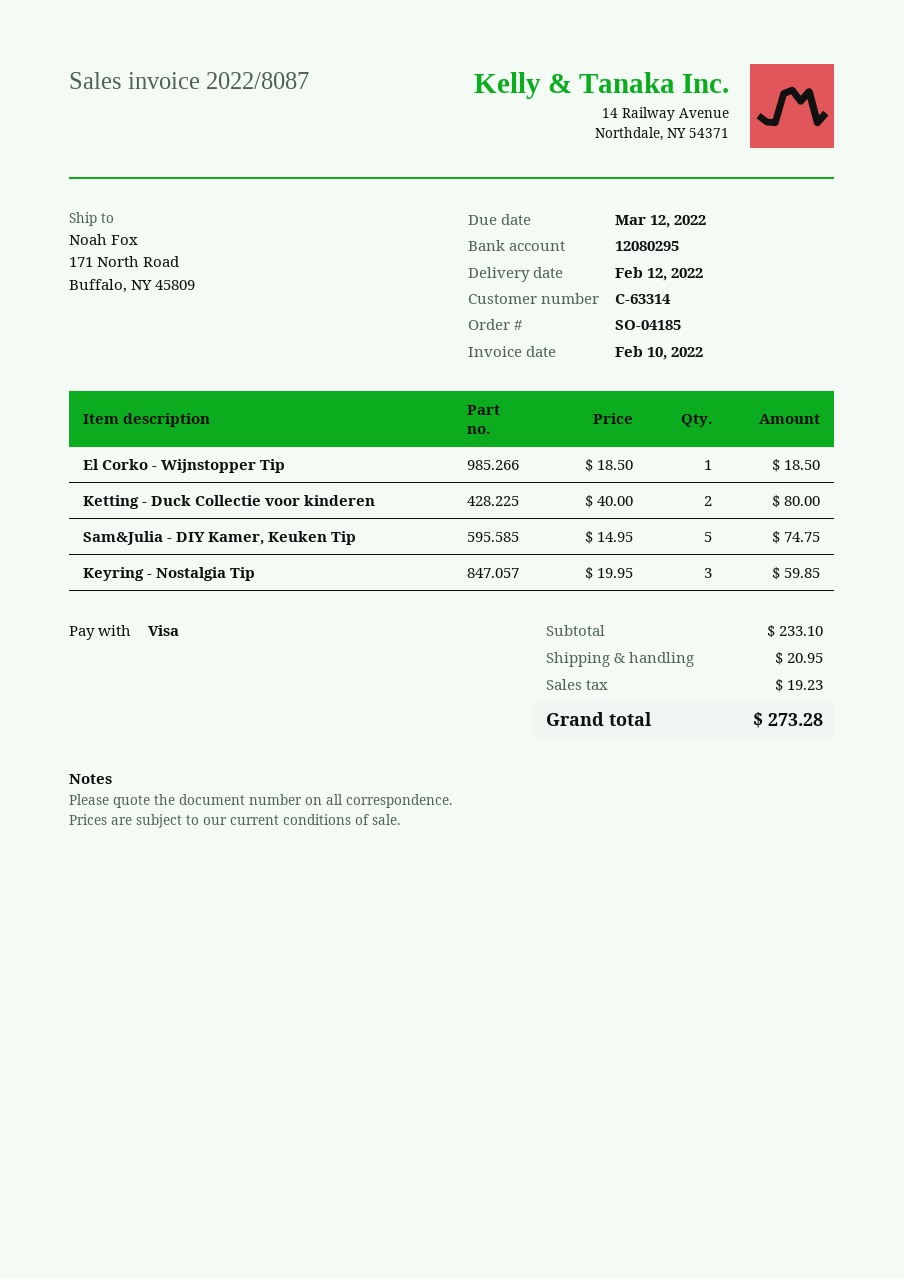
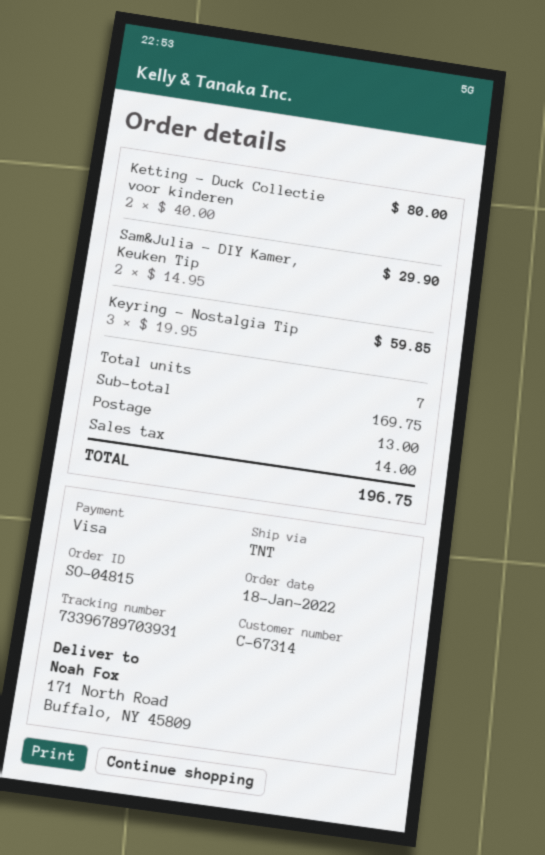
order number: SO-04185 -> SO-04815
customer number: C-63314 -> C-67314
El Corko - Wijnstopper Tip: 1 x 18.50 = 18.50 -> none
Sam&Julia - DIY Kamer, Keuken Tip: 5 x 14.95 = 74.75 -> 2 x 14.95 = 29.90
subtotal: 233.10 -> 169.75
shipping: 20.95 -> 13.00
tax: 19.23 -> 14.00
total: 273.28 -> 196.75

